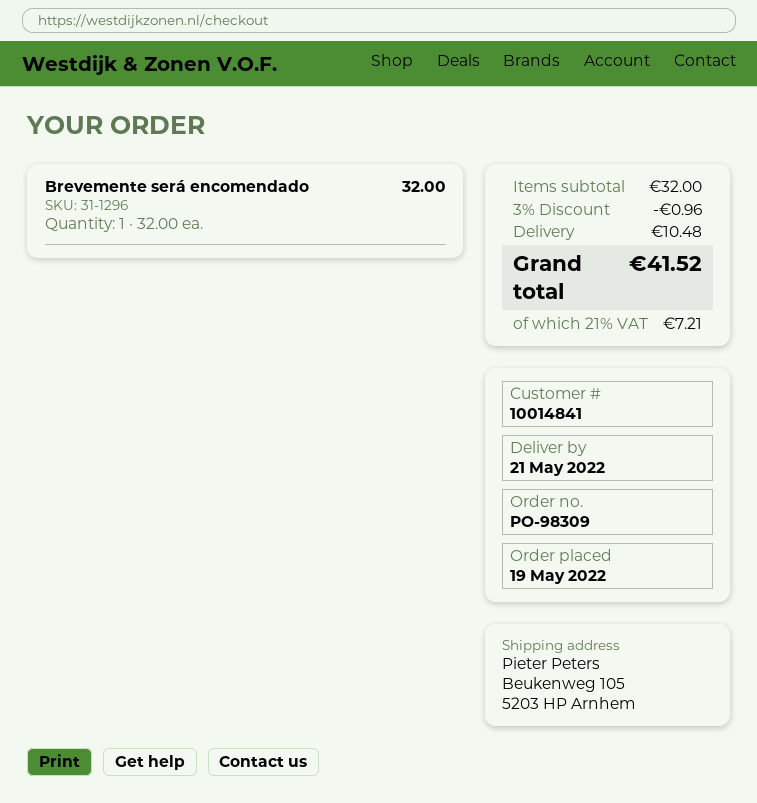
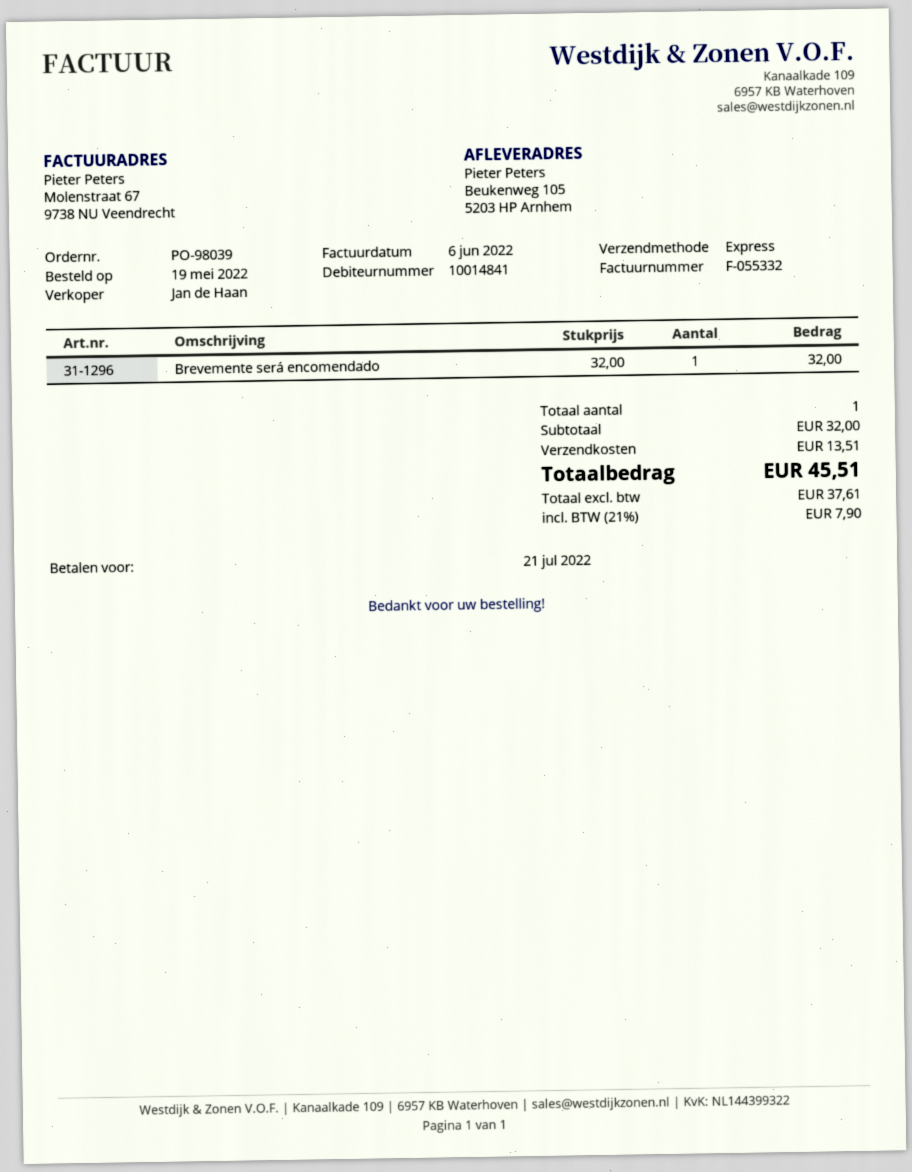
order number: PO-98309 -> PO-98039
discount: 3% = 0.96 -> none
shipping: 10.48 -> 13.51
tax: 21% = 7.21 -> 21% = 7.90
total: 41.52 -> 45.51

